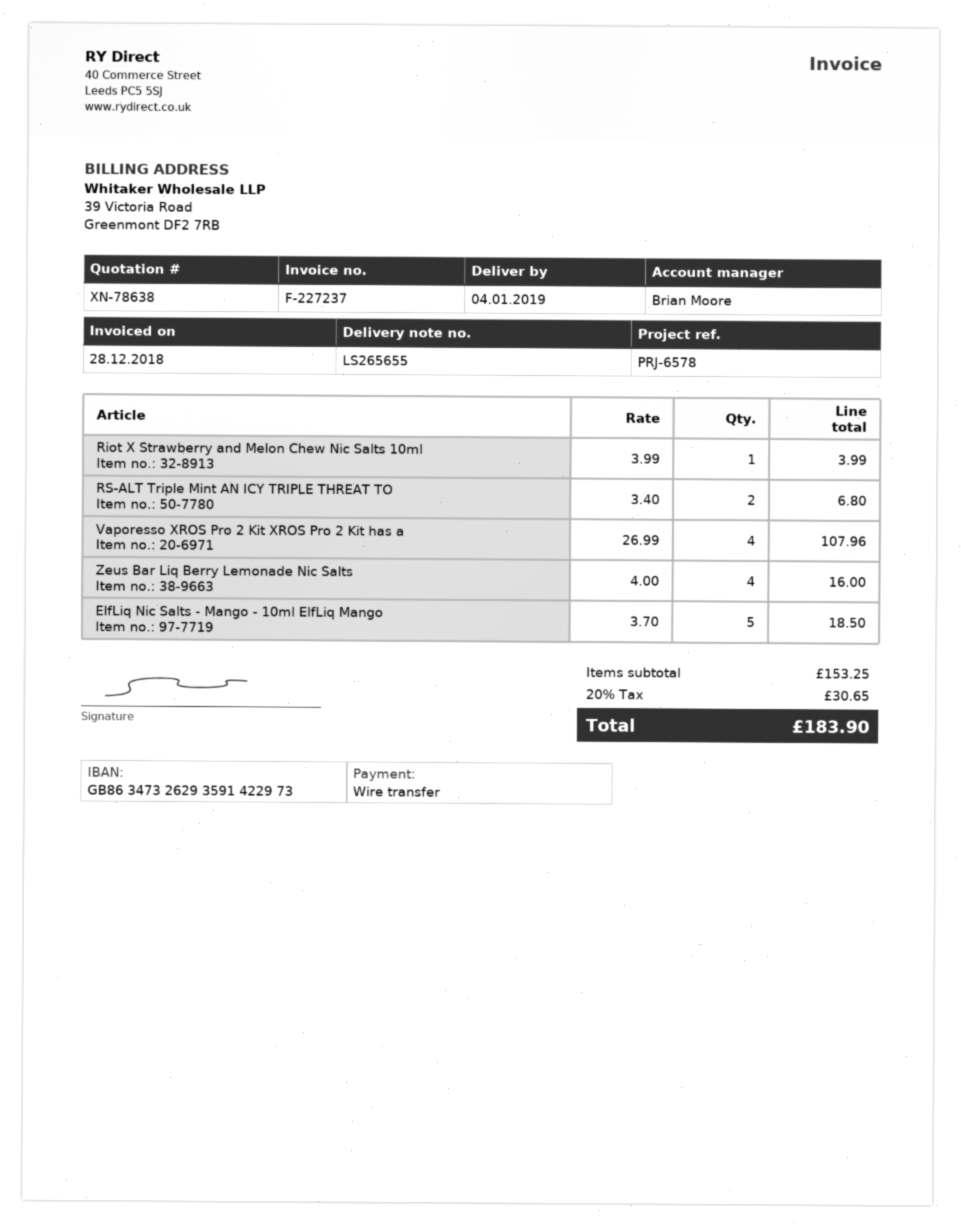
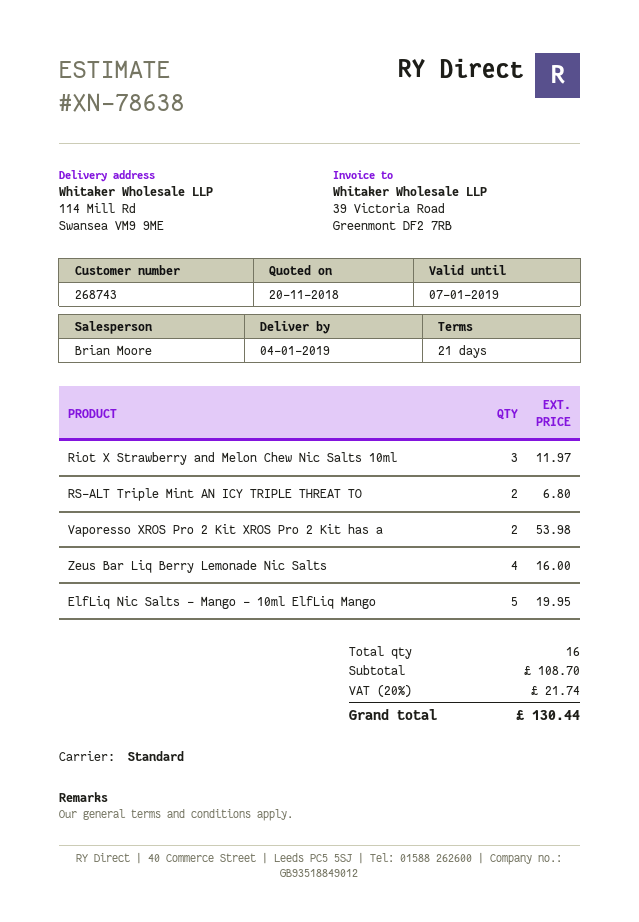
Riot X Strawberry and Melon Chew Nic Salts 10ml: 1 for 3.99 -> 3 for 11.97
Vaporesso XROS Pro 2 Kit XROS Pro 2 Kit has a: 4 for 107.96 -> 2 for 53.98
ElfLiq Nic Salts - Mango - 10ml ElfLiq Mango: 5 for 18.50 -> 5 for 19.95
subtotal: 153.25 -> 108.70
tax: 20% = 30.65 -> 20% = 21.74
total: 183.90 -> 130.44

